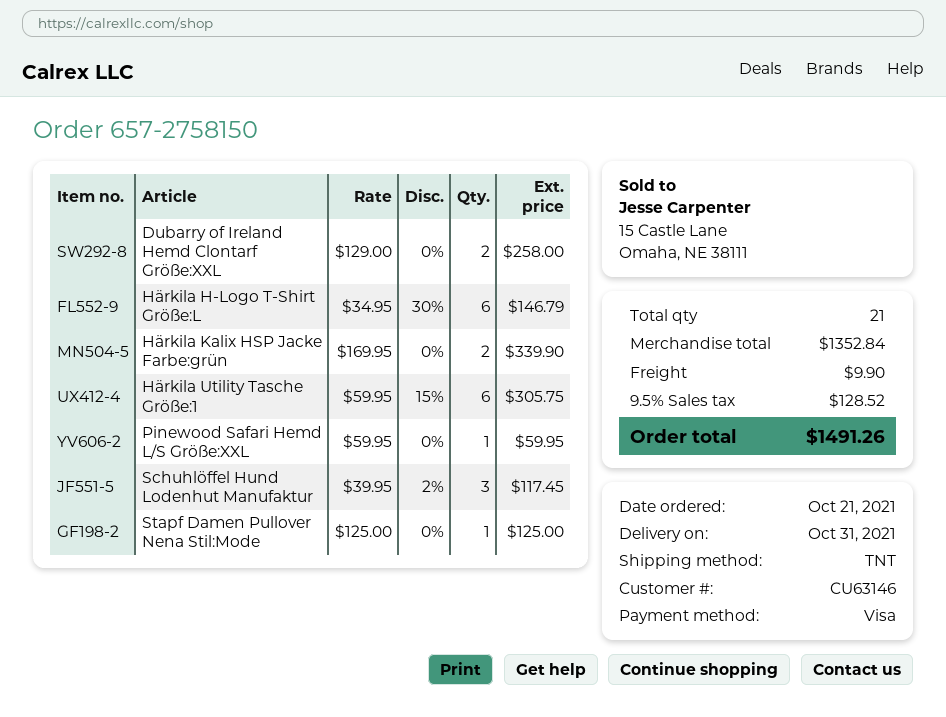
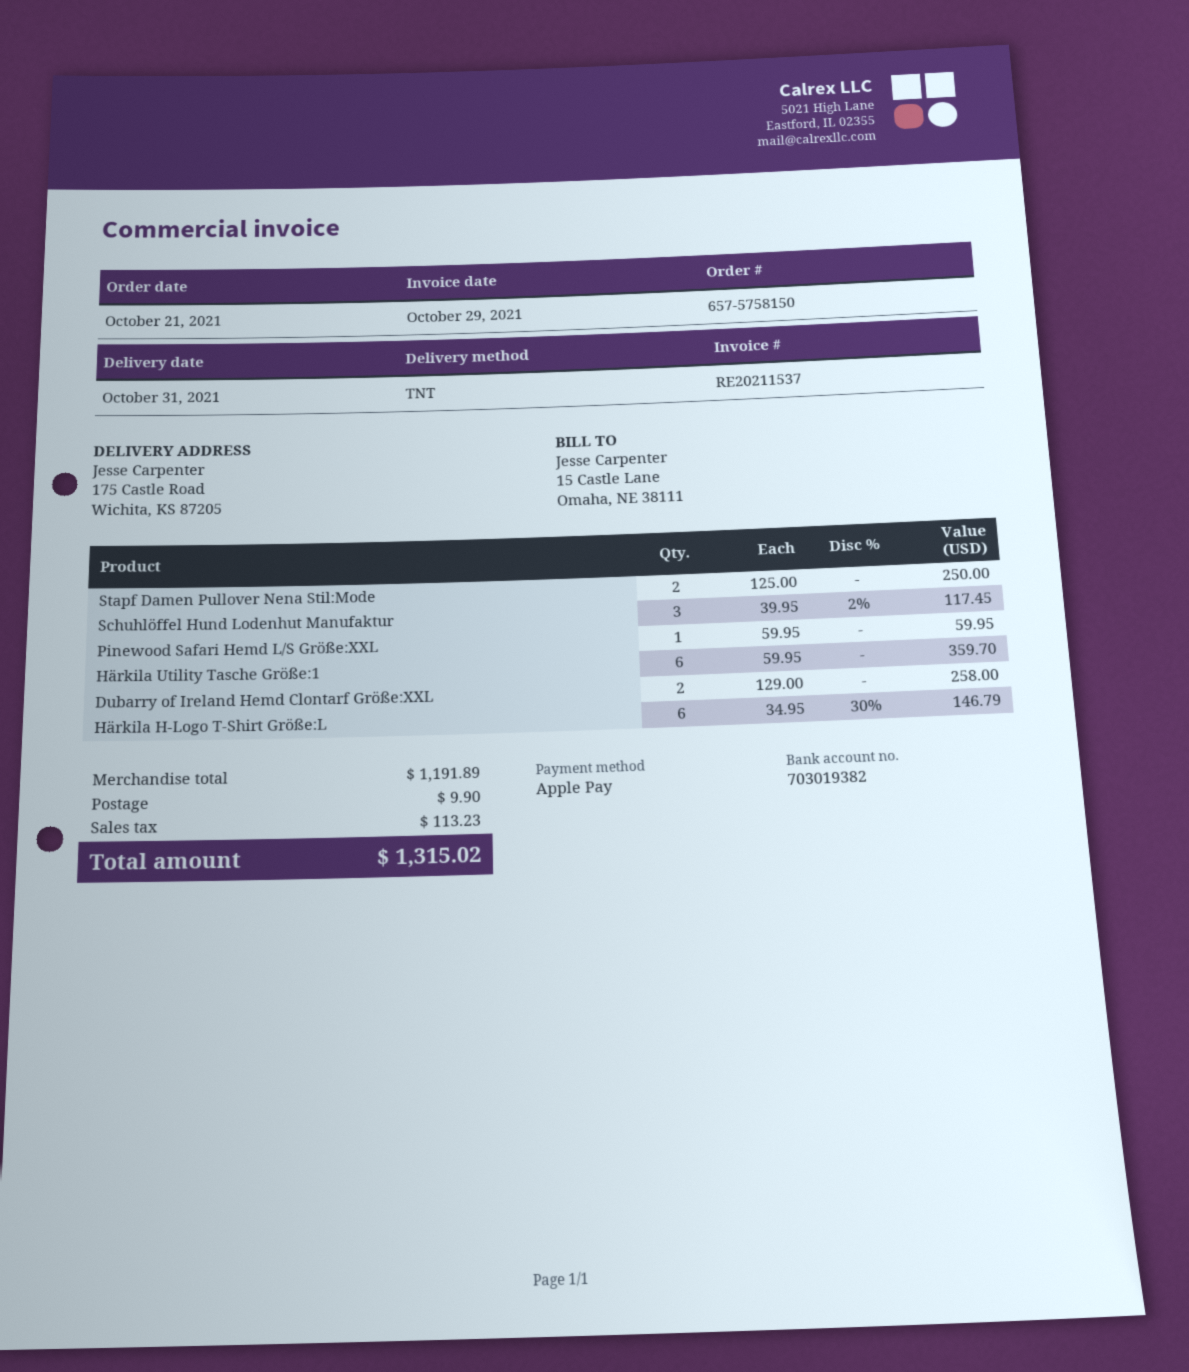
order number: 657-2758150 -> 657-5758150
payment method: Visa -> Apple Pay
Härkila Kalix HSP Jacke Farbe:grün: 2 x 169.95 = 339.90 -> none
Härkila Utility Tasche Größe:1: 6 x 59.95 - 15% = 305.75 -> 6 x 59.95 = 359.70
Stapf Damen Pullover Nena Stil:Mode: 1 x 125.00 = 125.00 -> 2 x 125.00 = 250.00
subtotal: 1352.84 -> 1191.89
tax: 128.52 -> 113.23
total: 1491.26 -> 1315.02

